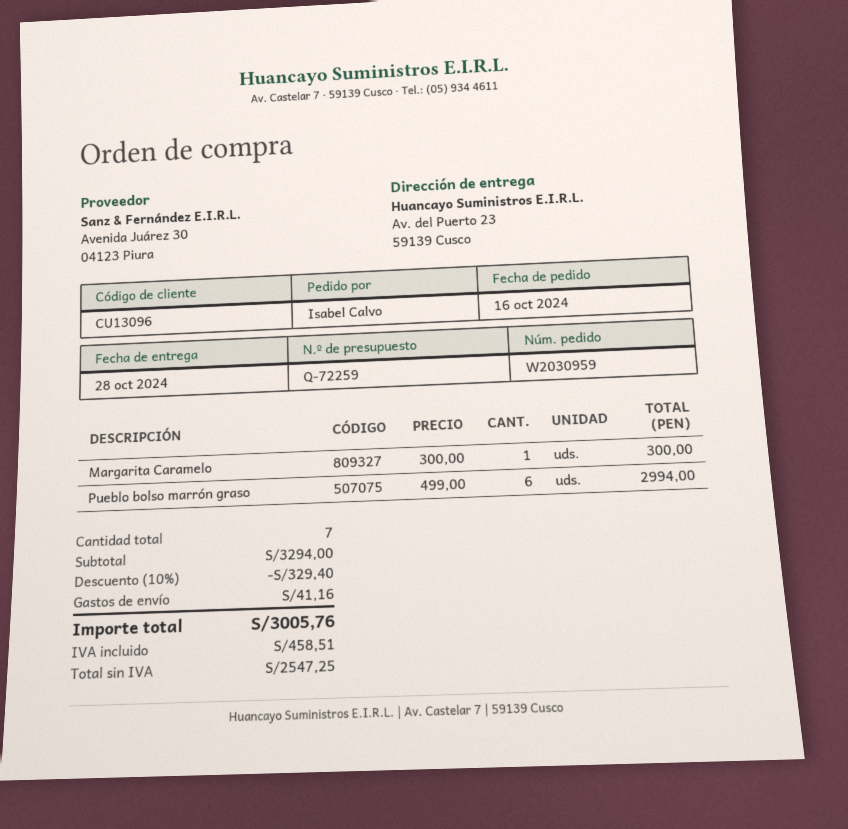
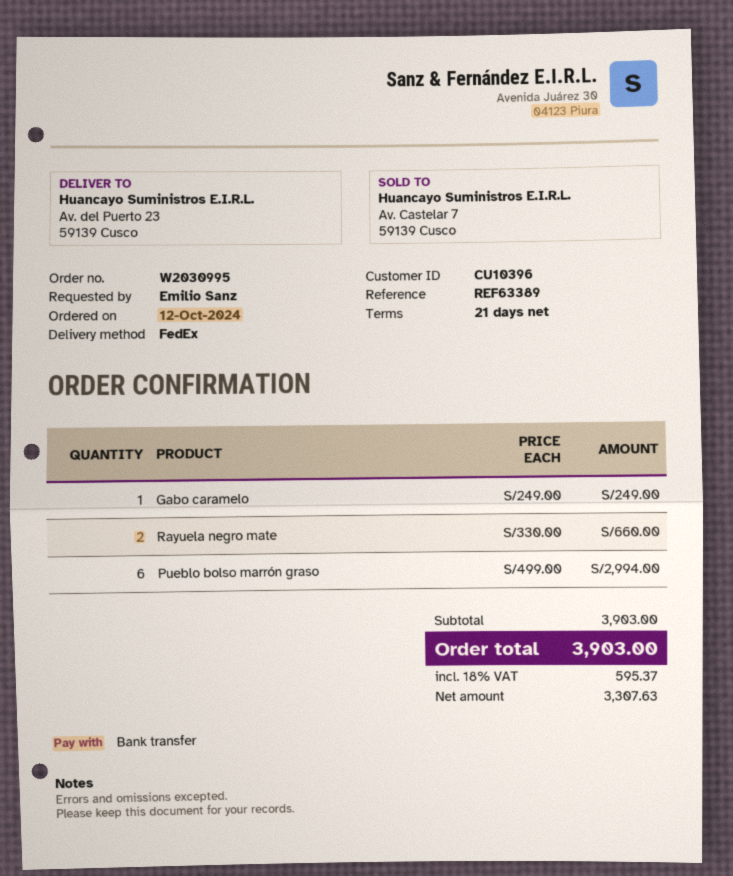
order number: W2030959 -> W2030995
order date: 2024-10-16 -> 2024-10-12
customer number: CU13096 -> CU10396
ordered by: Isabel Calvo -> Emilio Sanz
Margarita Caramelo: 1 x 300.00 = 300.00 -> none
Gabo caramelo: none -> 1 x 249.00 = 249.00
Rayuela negro mate: none -> 2 x 330.00 = 660.00
subtotal: 3294.00 -> 3903.00
discount: 10% = 329.40 -> none
shipping: 41.16 -> none
net: 2547.25 -> 3307.63
tax: 458.51 -> 595.37
total: 3005.76 -> 3903.00

